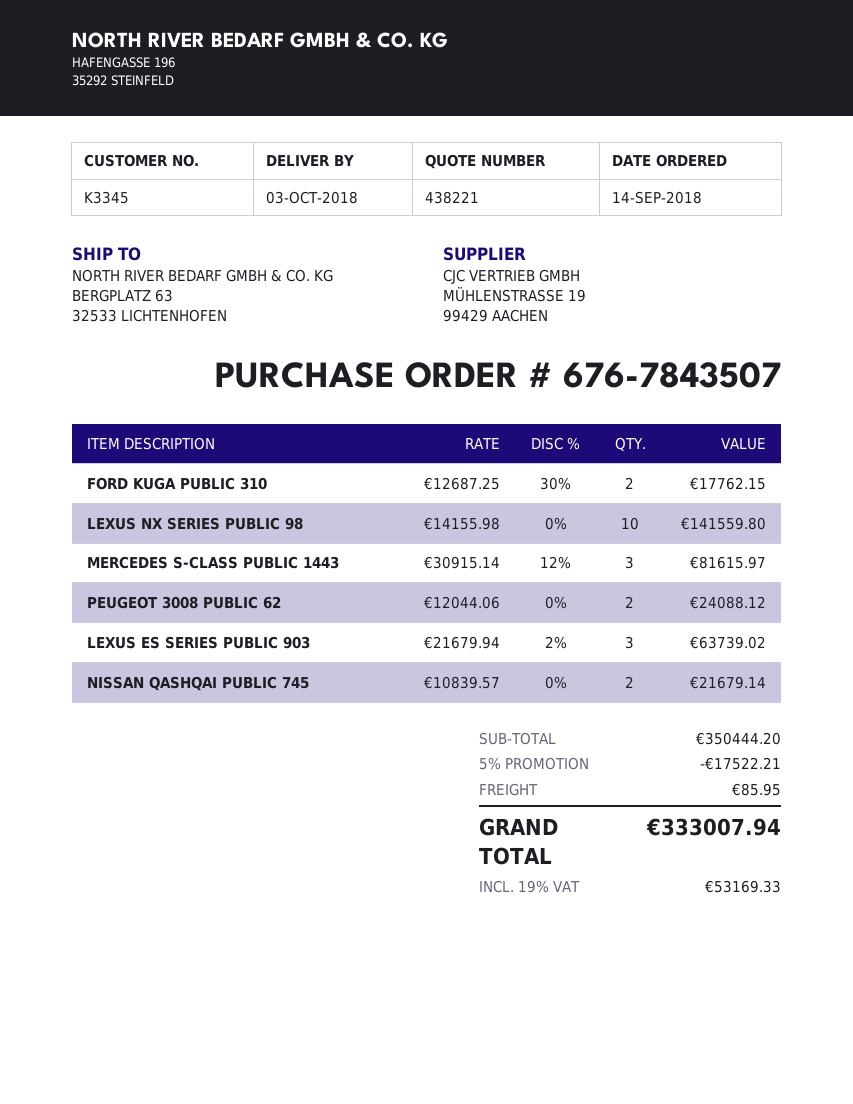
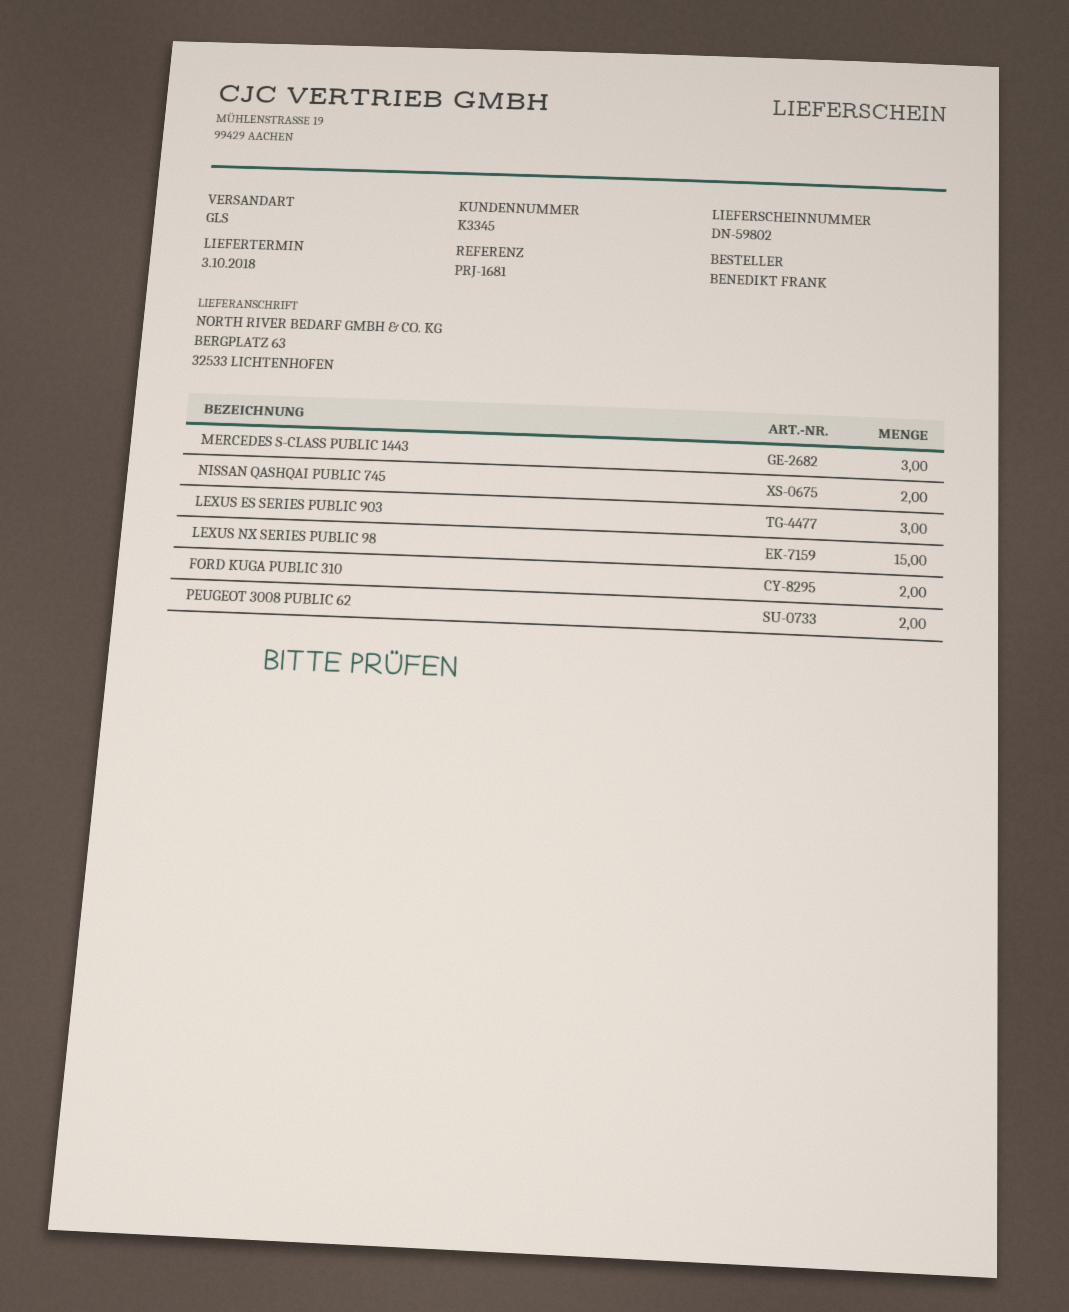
LEXUS NX SERIES PUBLIC 98: 10 -> 15

